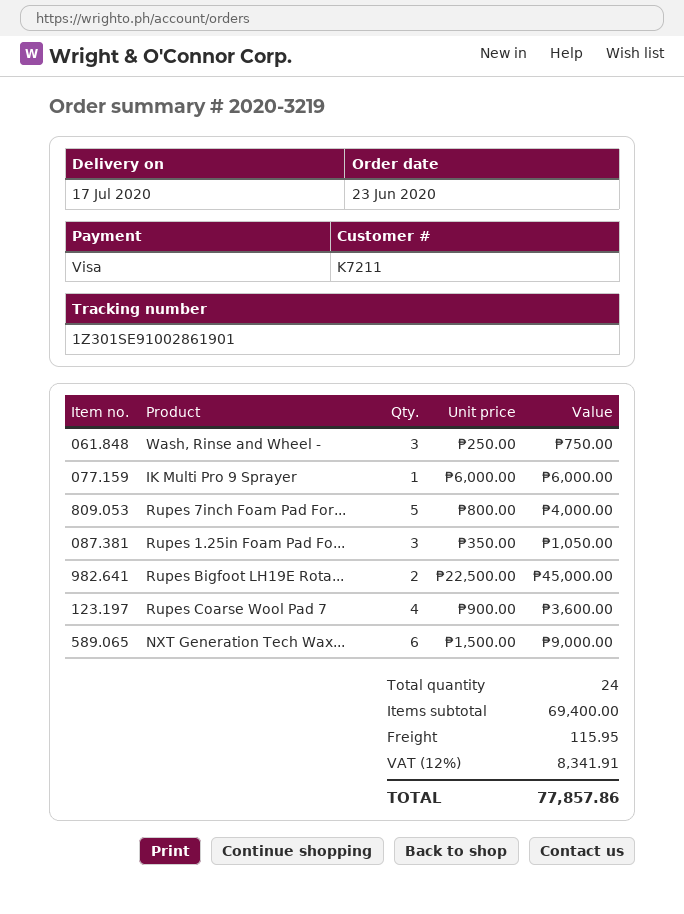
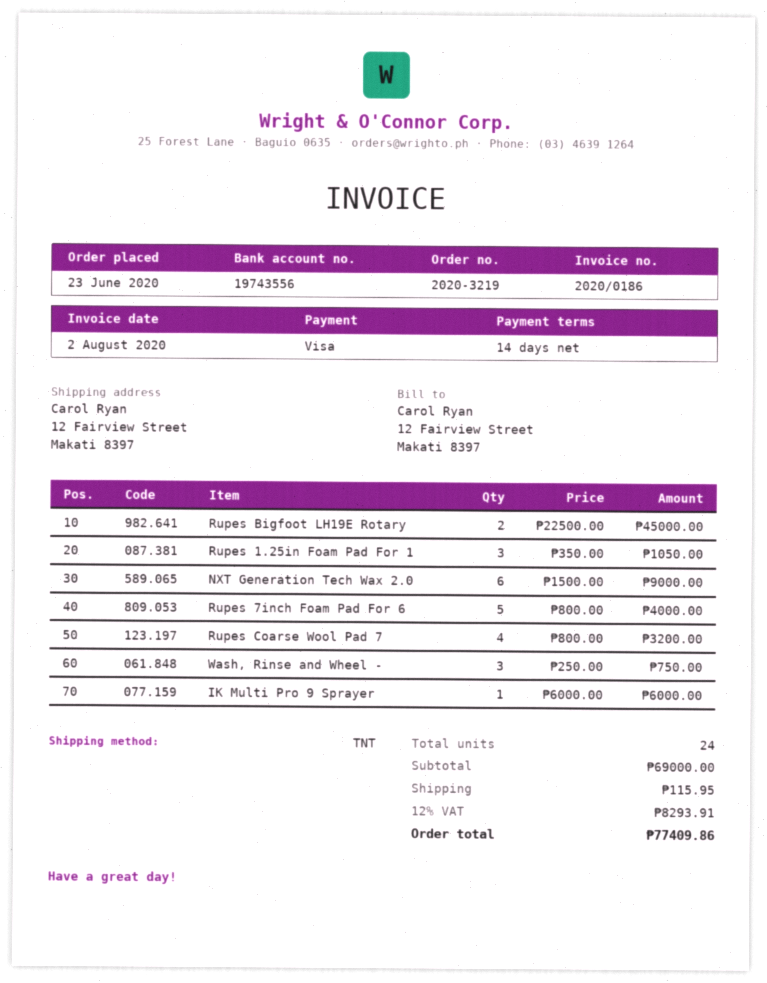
Rupes Coarse Wool Pad 7: 4 x 900.00 = 3600.00 -> 4 x 800.00 = 3200.00
subtotal: 69400.00 -> 69000.00
tax: 12% = 8341.91 -> 12% = 8293.91
total: 77857.86 -> 77409.86

